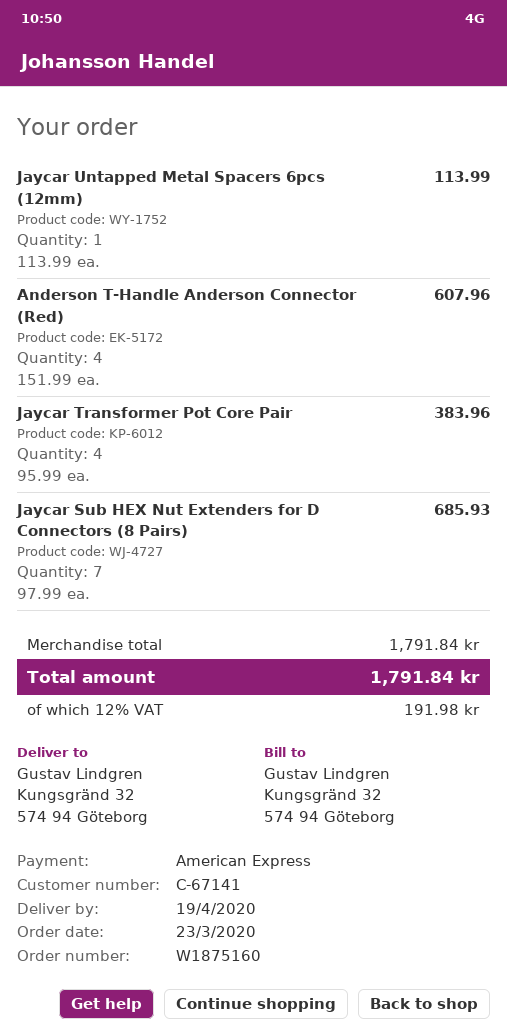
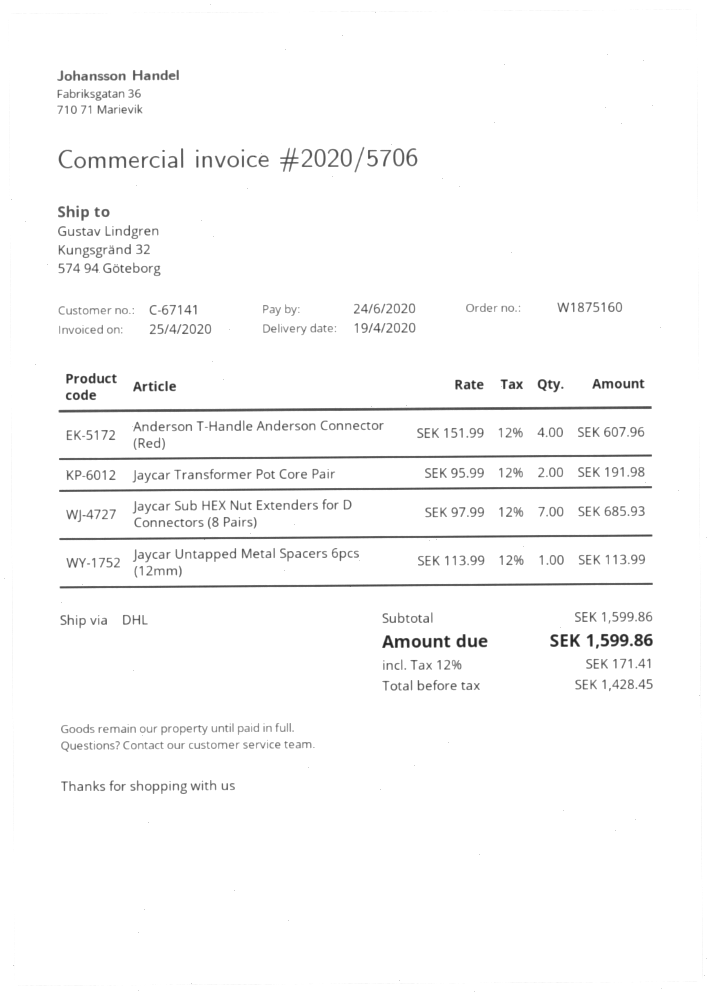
Jaycar Transformer Pot Core Pair: 4 x 95.99 = 383.96 -> 2 x 95.99 = 191.98
subtotal: 1791.84 -> 1599.86
tax: 12% = 191.98 -> 12% = 171.41
total: 1791.84 -> 1599.86

